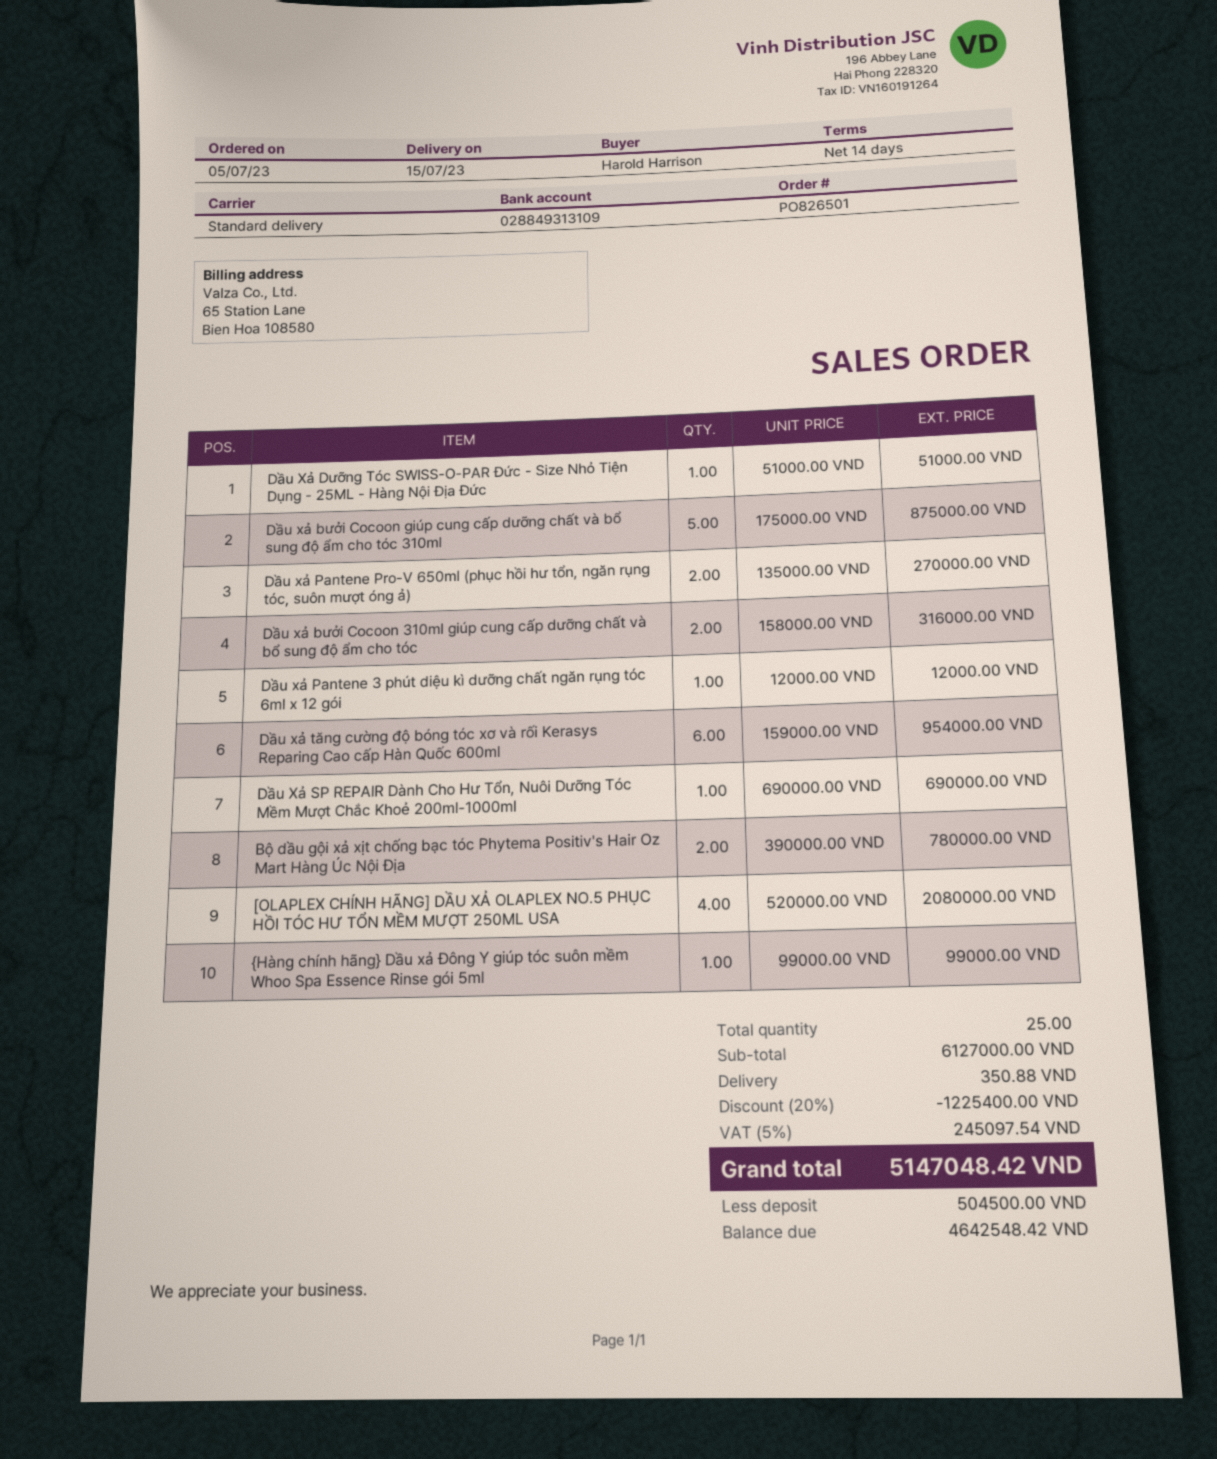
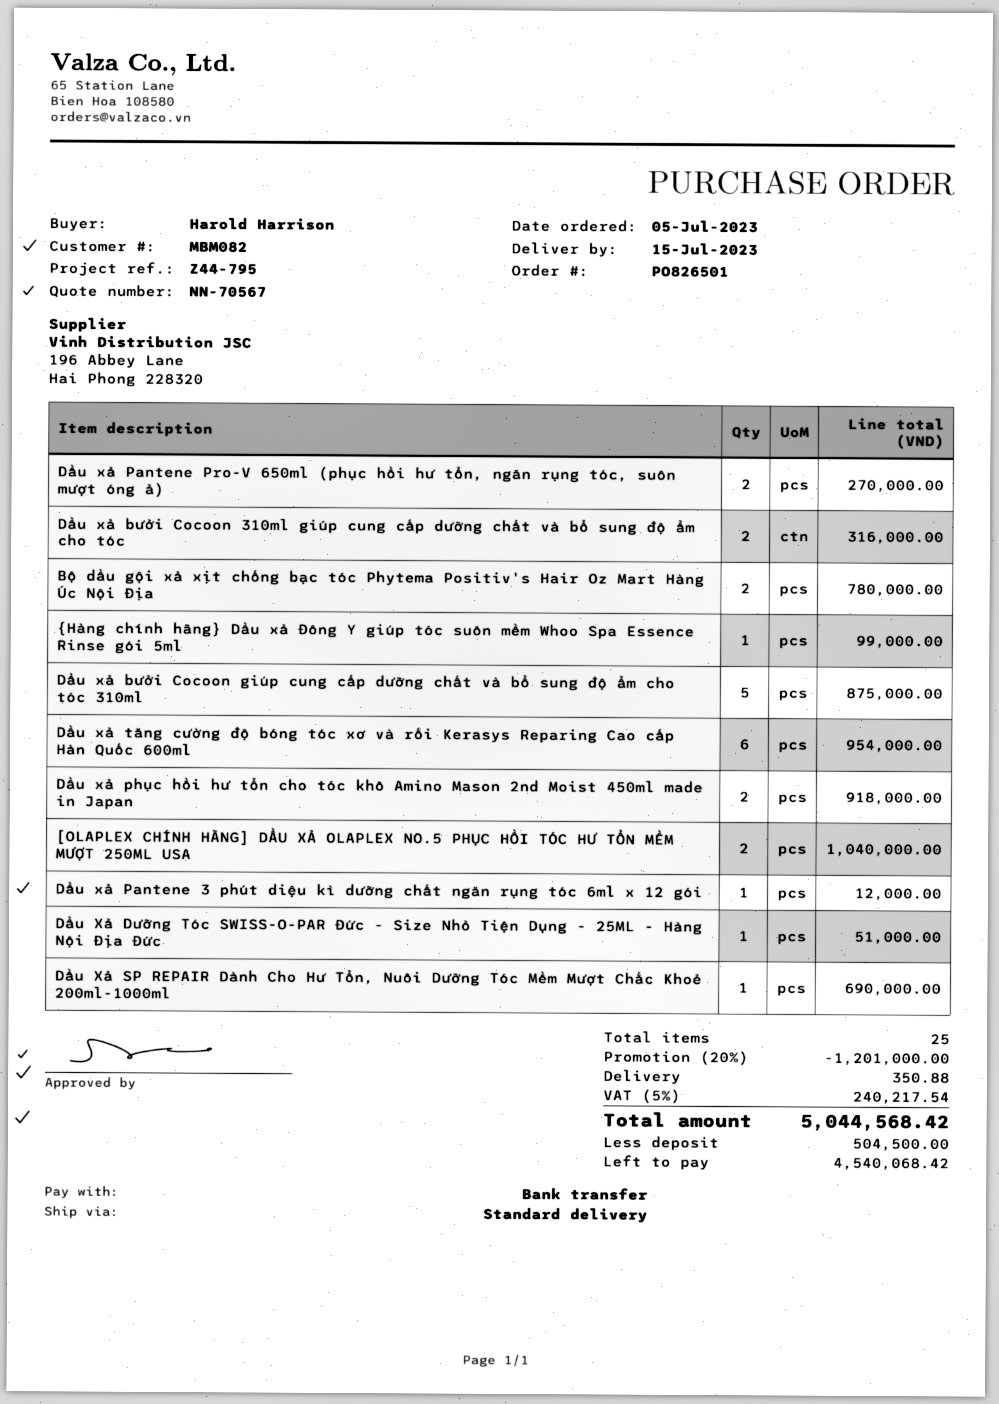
[OLAPLEX CHÍNH HÃNG] DẦU XẢ OLAPLEX NO.5 PHỤC HỒI TÓC HƯ TỔN MỀM MƯỢT 250ML USA: 4 for 2080000.00 -> 2 for 1040000.00
Dầu xả phục hồi hư tổn cho tóc khô Amino Mason 2nd Moist 450ml made in Japan: none -> 2 for 918000.00
discount: 20% = 1225400.00 -> 20% = 1201000.00
tax: 5% = 245097.54 -> 5% = 240217.54
total: 5147048.42 -> 5044568.42
balance: 4642548.42 -> 4540068.42

